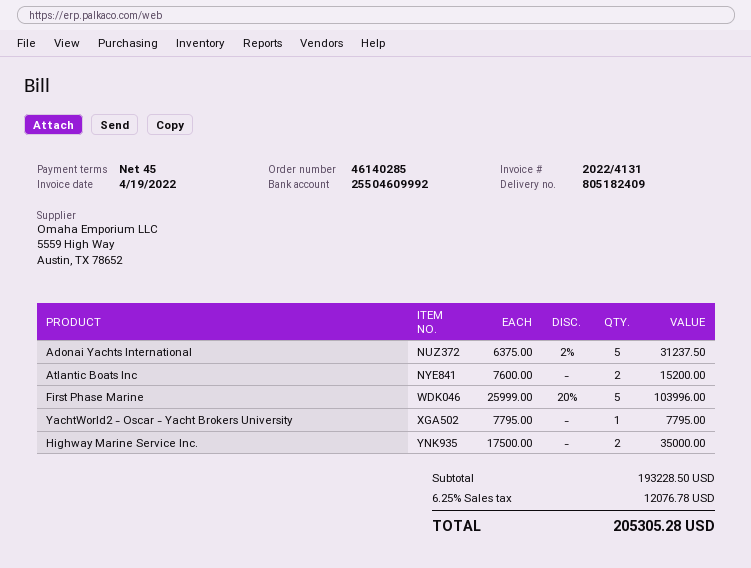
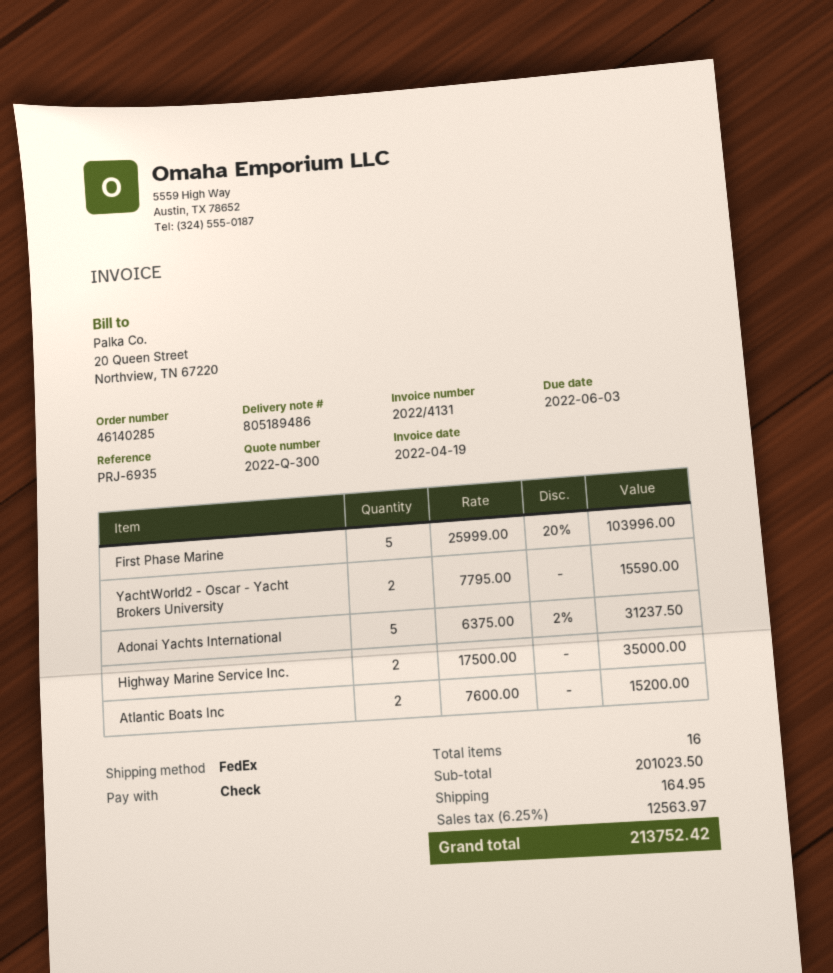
delivery note number: 805182409 -> 805189486
YachtWorld2 - Oscar - Yacht Brokers University: 1 x 7795.00 = 7795.00 -> 2 x 7795.00 = 15590.00
subtotal: 193228.50 -> 201023.50
shipping: none -> 164.95
tax: 6.25% = 12076.78 -> 6.25% = 12563.97
total: 205305.28 -> 213752.42

